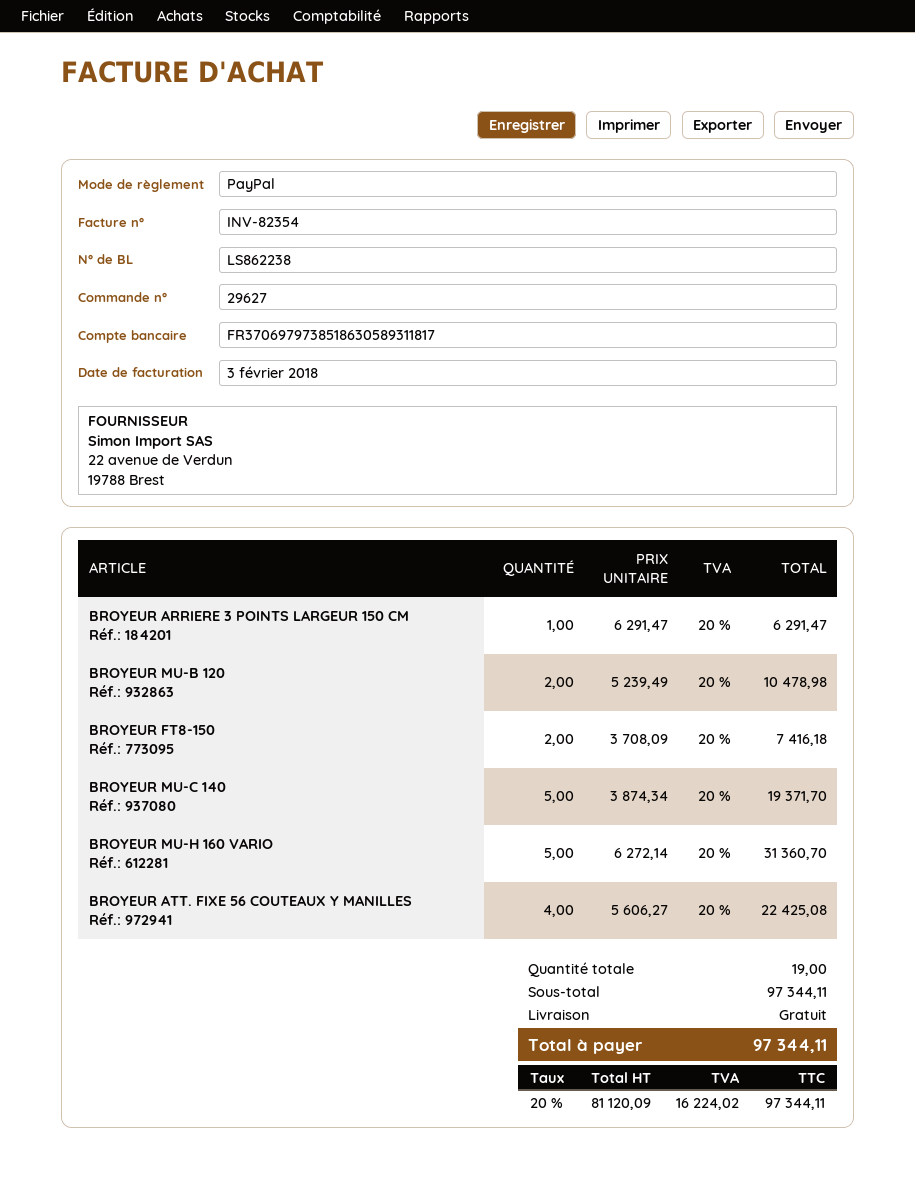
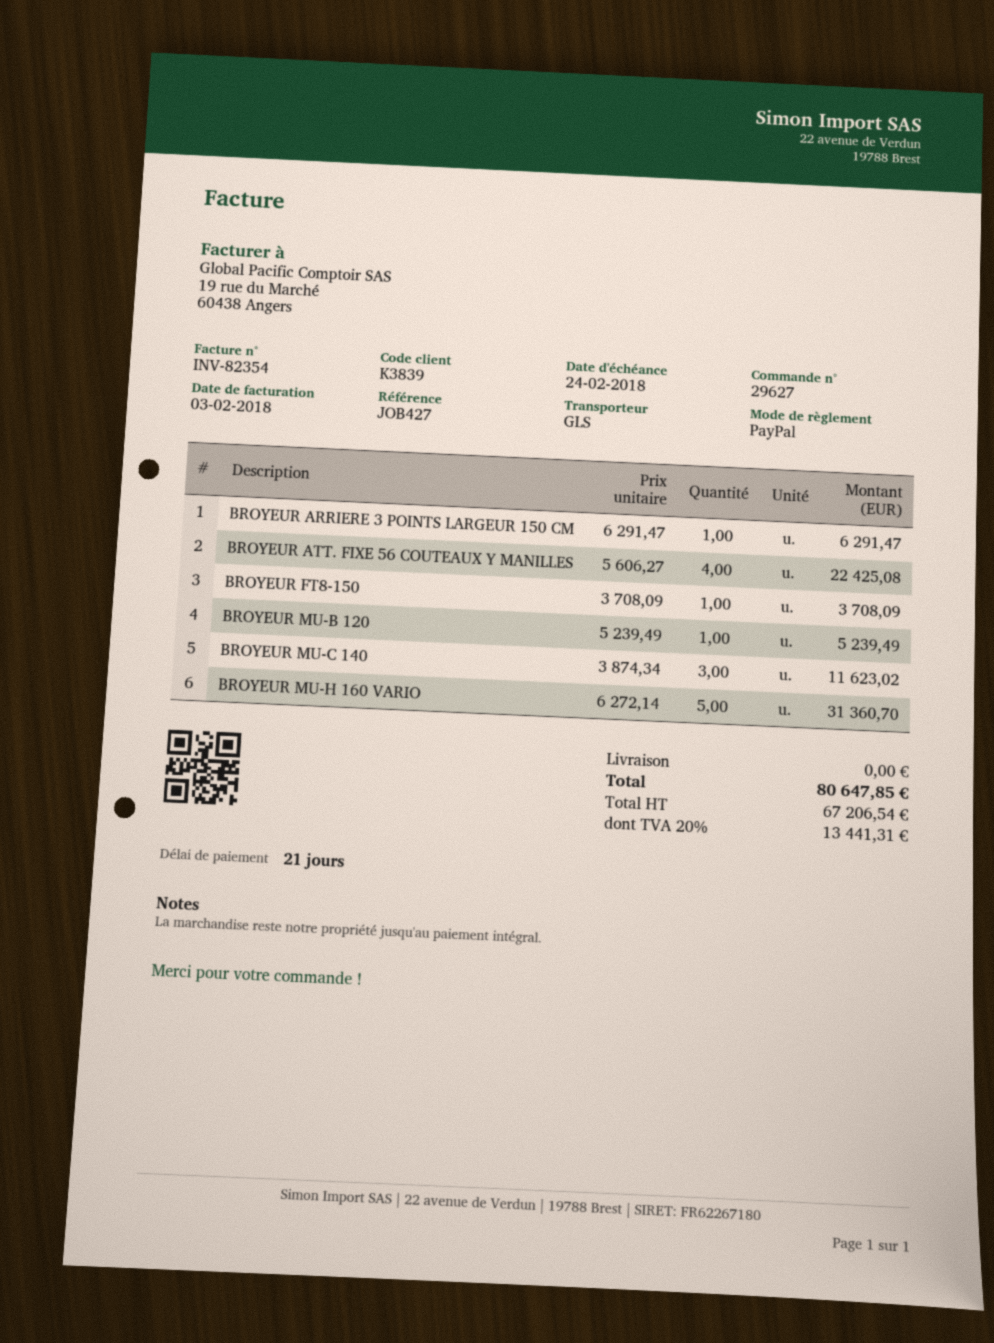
BROYEUR MU-B 120: 2 x 5239.49 = 10478.98 -> 1 x 5239.49 = 5239.49
BROYEUR FT8-150: 2 x 3708.09 = 7416.18 -> 1 x 3708.09 = 3708.09
BROYEUR MU-C 140: 5 x 3874.34 = 19371.70 -> 3 x 3874.34 = 11623.02
net: 81120.09 -> 67206.54
tax: 20% = 16224.02 -> 20% = 13441.31
total: 97344.11 -> 80647.85

